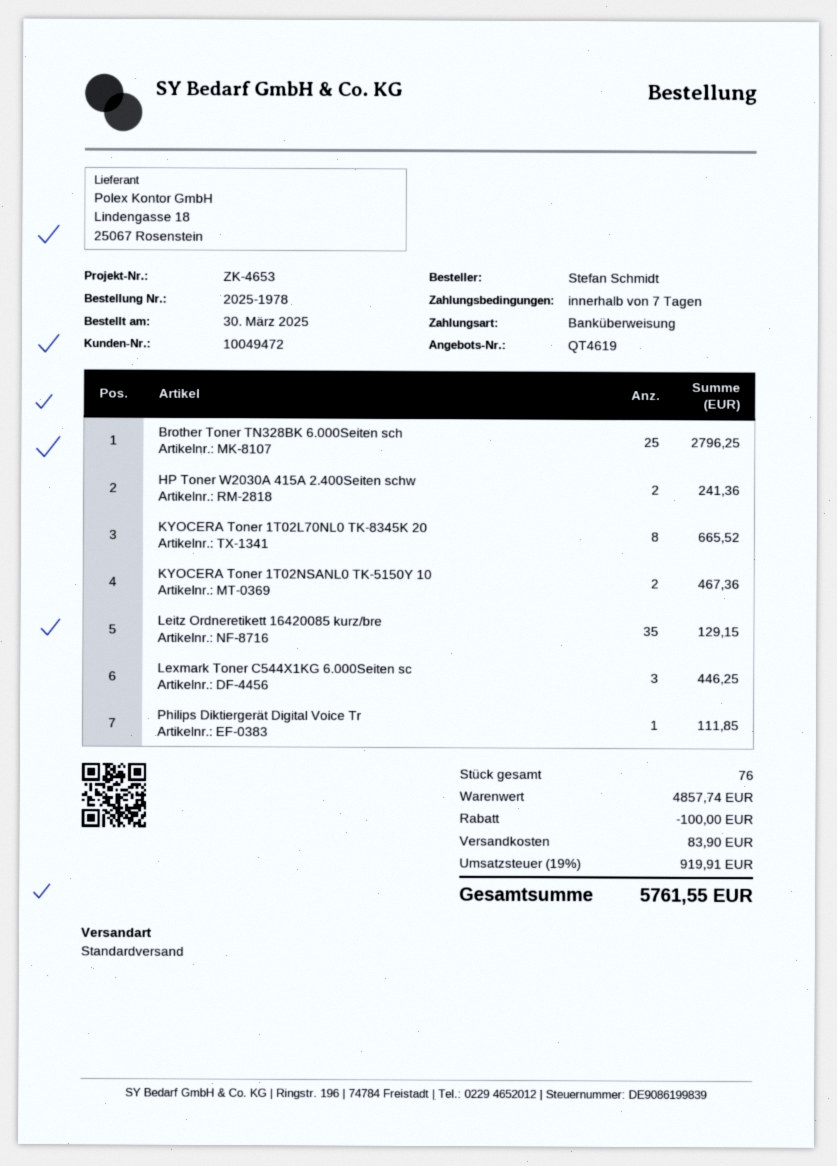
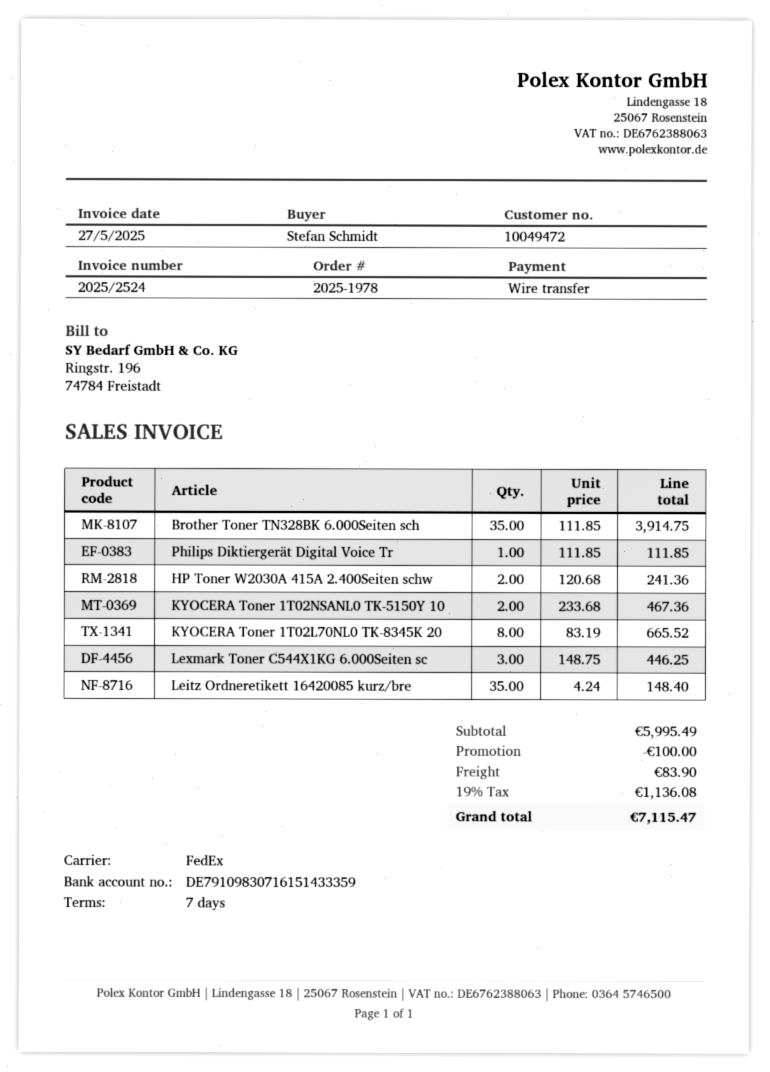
shipping method: standard -> FedEx
Brother Toner TN328BK 6.000Seiten sch: 25 for 2796.25 -> 35 for 3914.75
Leitz Ordneretikett 16420085 kurz/bre: 35 for 129.15 -> 35 for 148.40
subtotal: 4857.74 -> 5995.49
tax: 19% = 919.91 -> 19% = 1136.08
total: 5761.55 -> 7115.47

